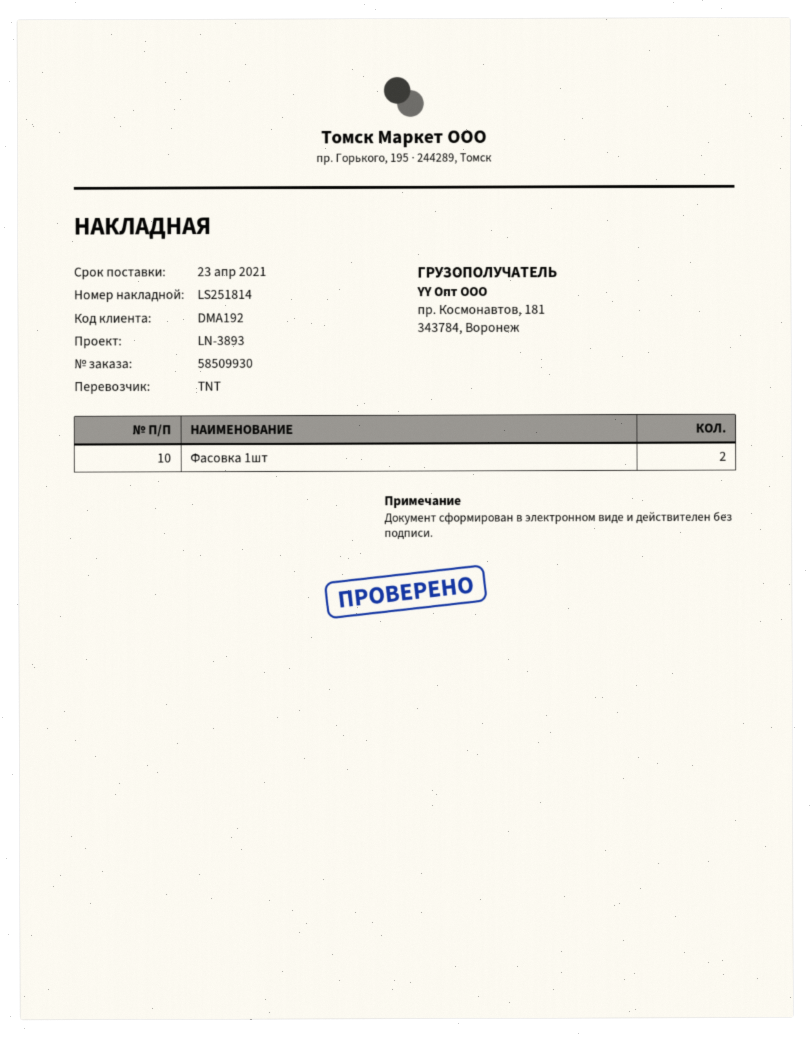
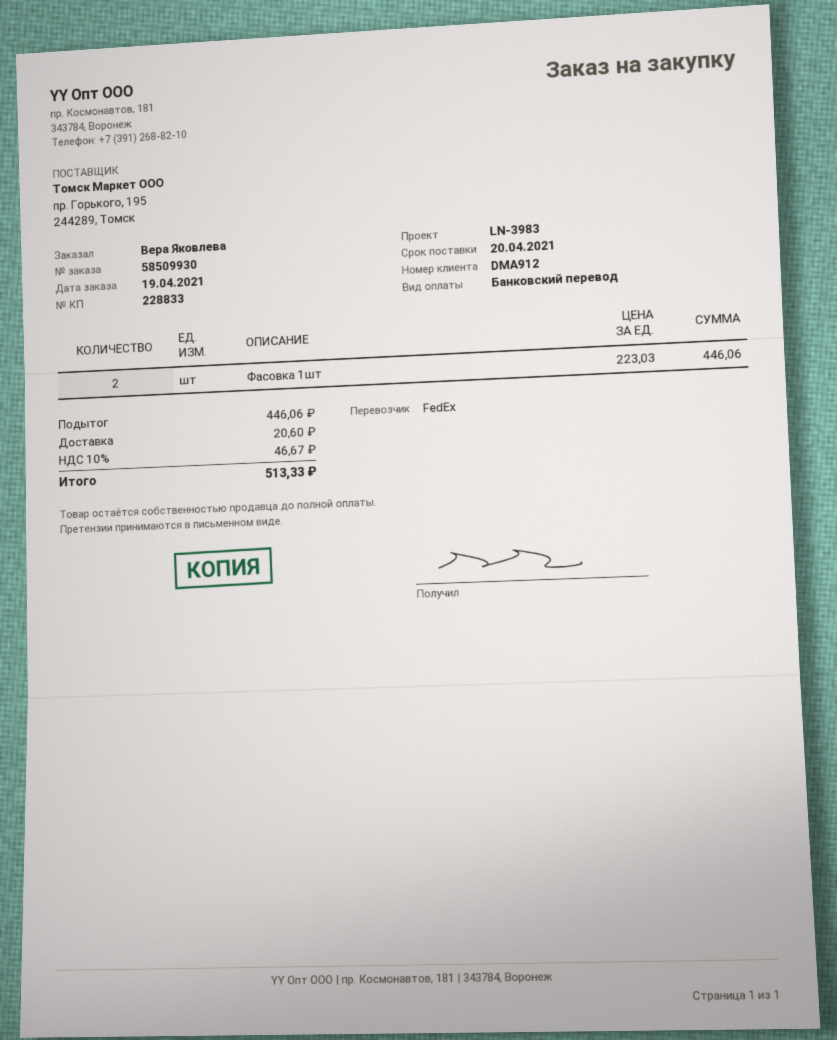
delivery date: 2021-04-23 -> 2021-04-20
customer number: DMA192 -> DMA912
reference: LN-3893 -> LN-3983
shipping method: TNT -> FedEx

